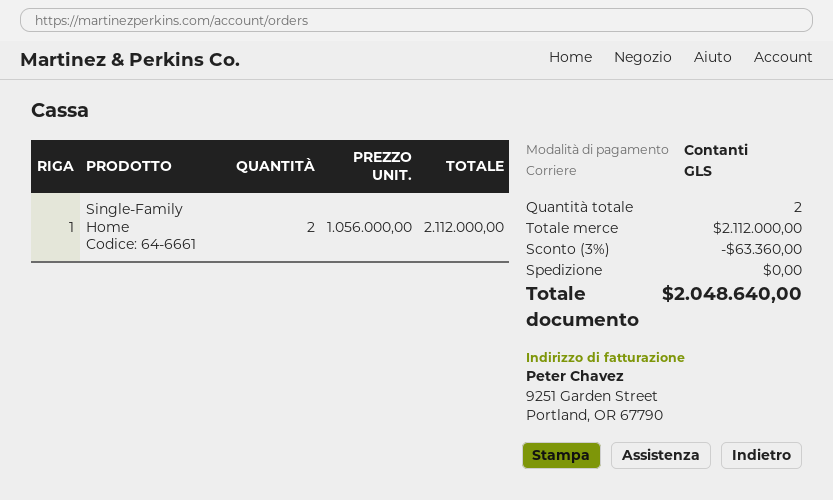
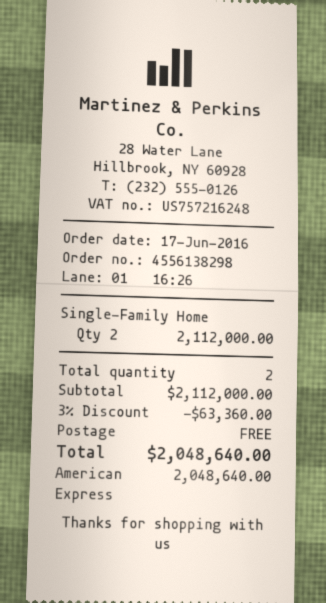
payment method: cash -> American Express

